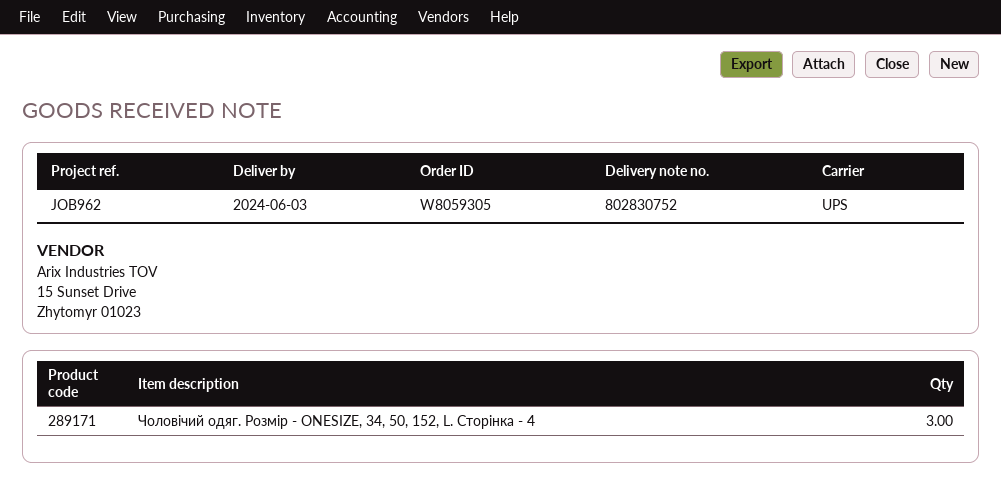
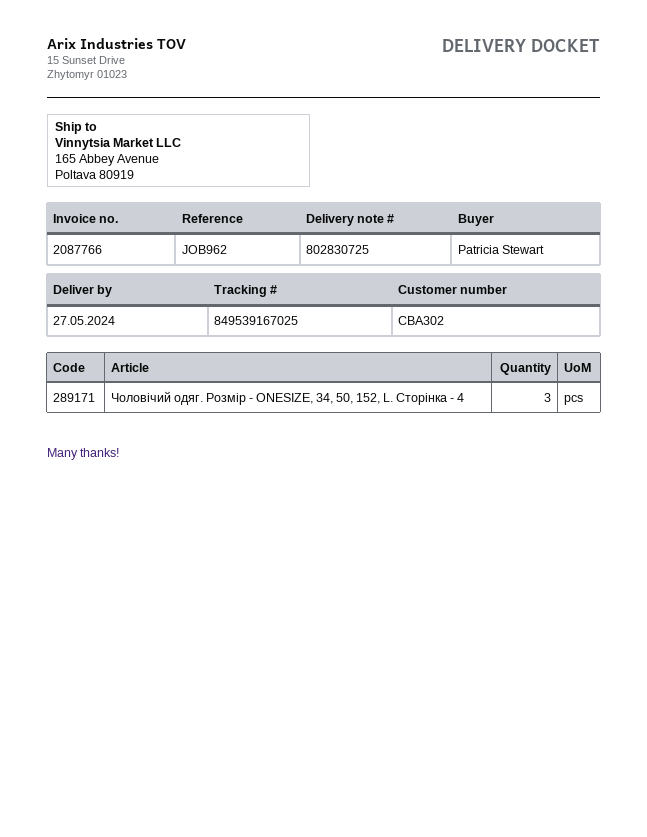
delivery note number: 802830752 -> 802830725
delivery date: 2024-06-03 -> 2024-05-27

